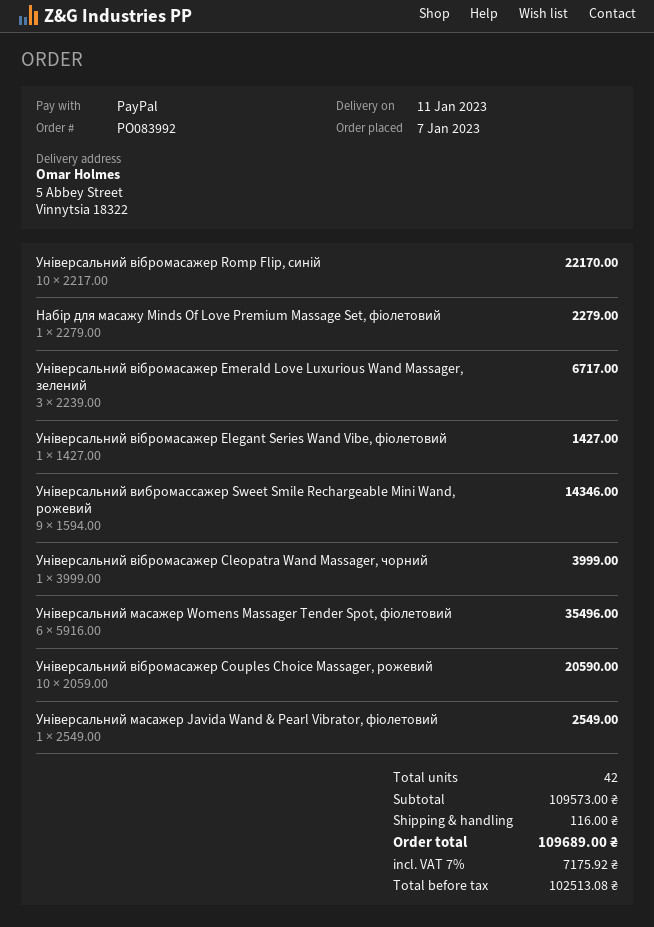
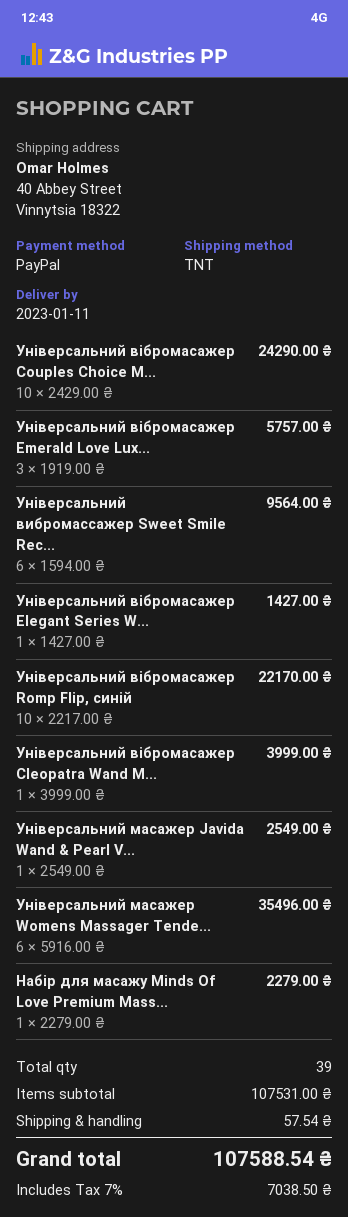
ship to: 5 Abbey Street, Vinnytsia 18322 -> 40 Abbey Street, Vinnytsia 18322
Універсальний вібромасажер Emerald Love Luxurious Wand Massager, зелений: 3 x 2239.00 = 6717.00 -> 3 x 1919.00 = 5757.00
Універсальний вибромассажер Sweet Smile Rechargeable Mini Wand, рожевий: 9 x 1594.00 = 14346.00 -> 6 x 1594.00 = 9564.00
Універсальний вібромасажер Couples Choice Massager, рожевий: 10 x 2059.00 = 20590.00 -> 10 x 2429.00 = 24290.00
total quantity: 42 -> 39
subtotal: 109573.00 -> 107531.00
shipping: 116.00 -> 57.54
tax: 7% = 7175.92 -> 7% = 7038.50
total: 109689.00 -> 107588.54

